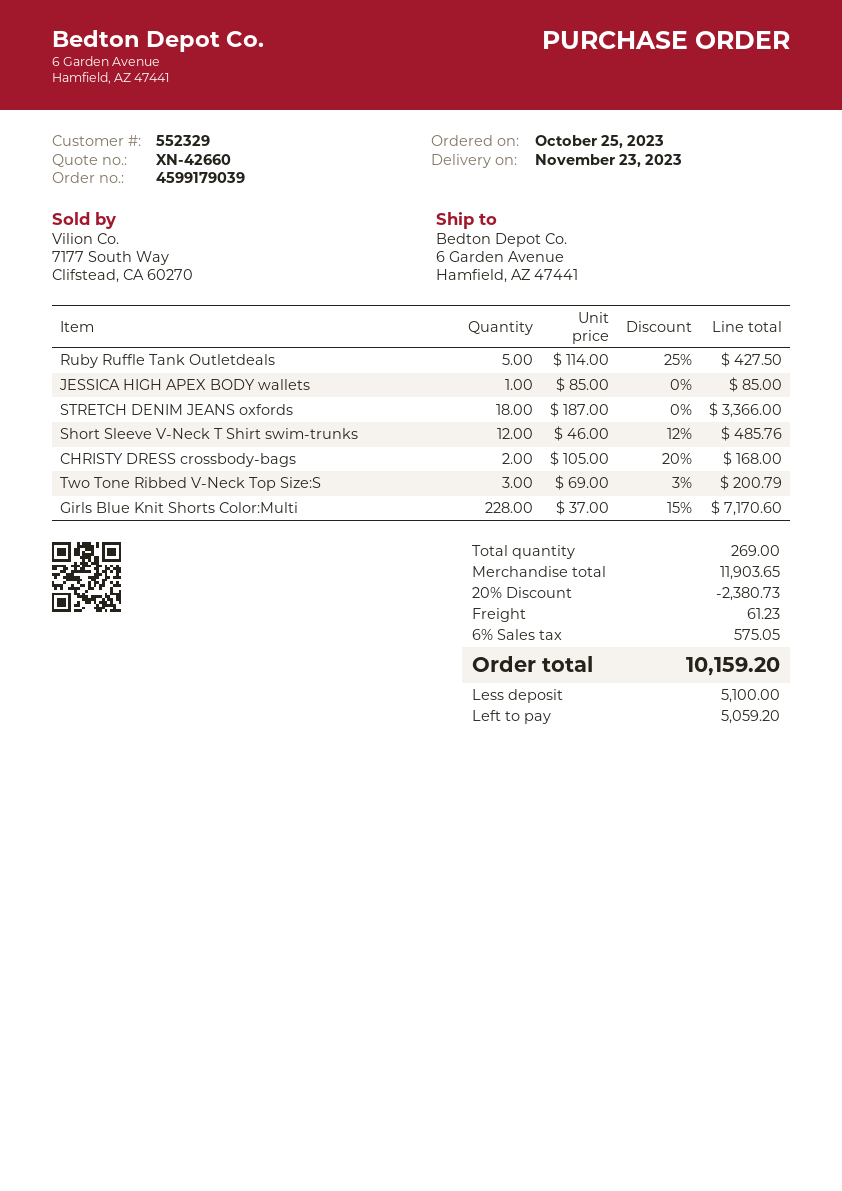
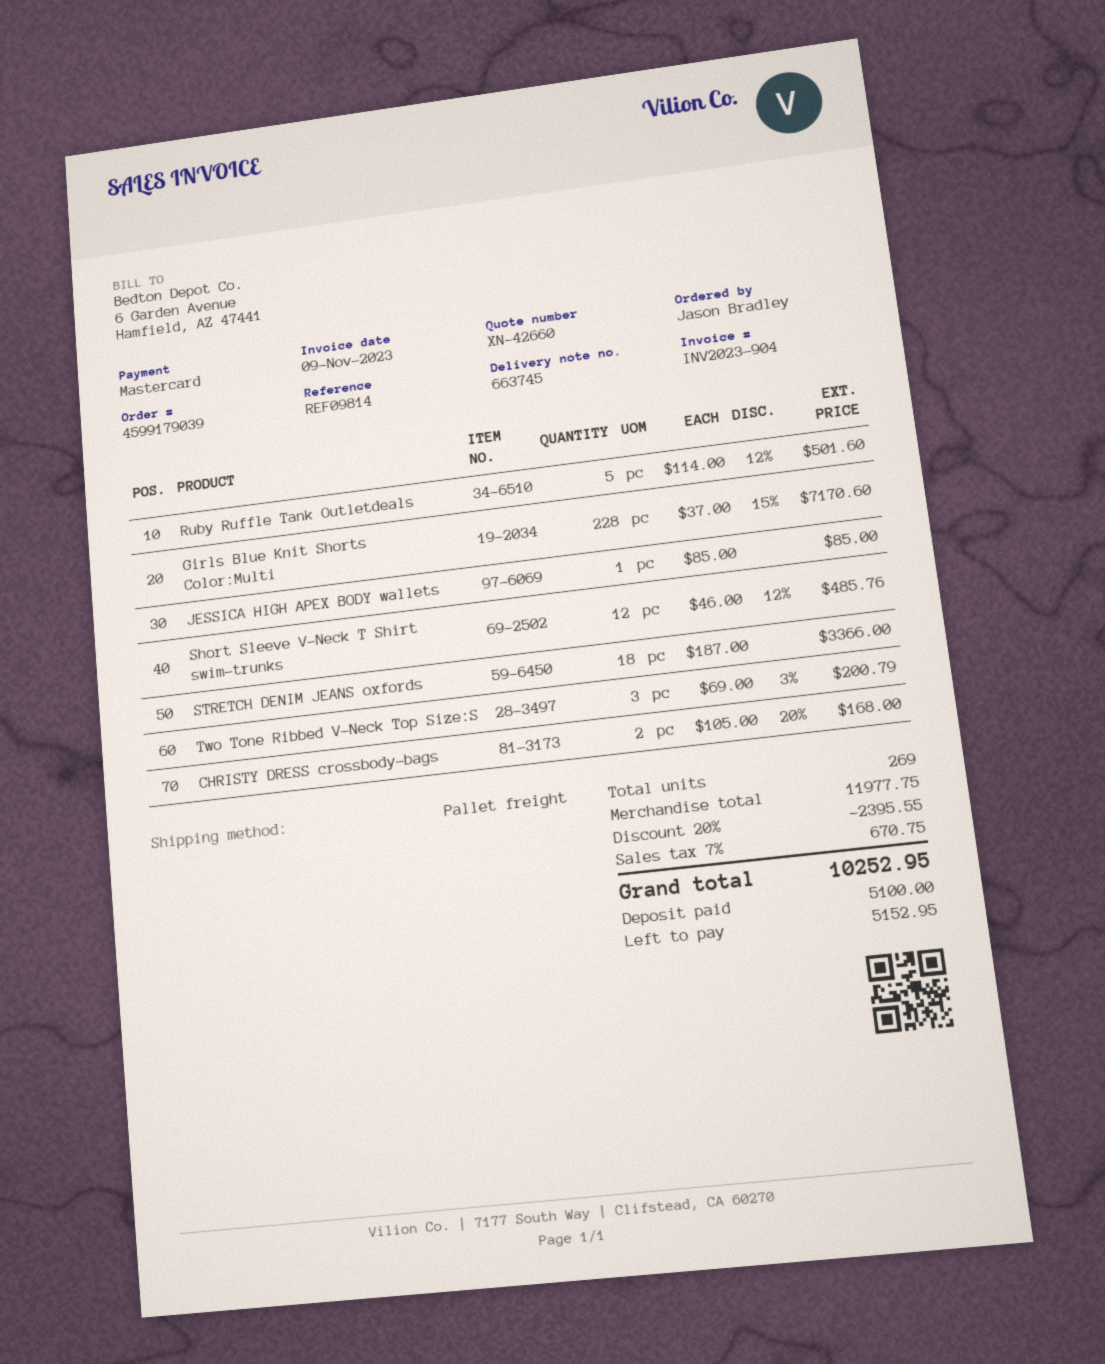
Ruby Ruffle Tank Outletdeals: 5 x 114.00 - 25% = 427.50 -> 5 x 114.00 - 12% = 501.60
subtotal: 11903.65 -> 11977.75
discount: 20% = 2380.73 -> 20% = 2395.55
shipping: 61.23 -> none
tax: 6% = 575.05 -> 7% = 670.75
total: 10159.20 -> 10252.95
balance: 5059.20 -> 5152.95

